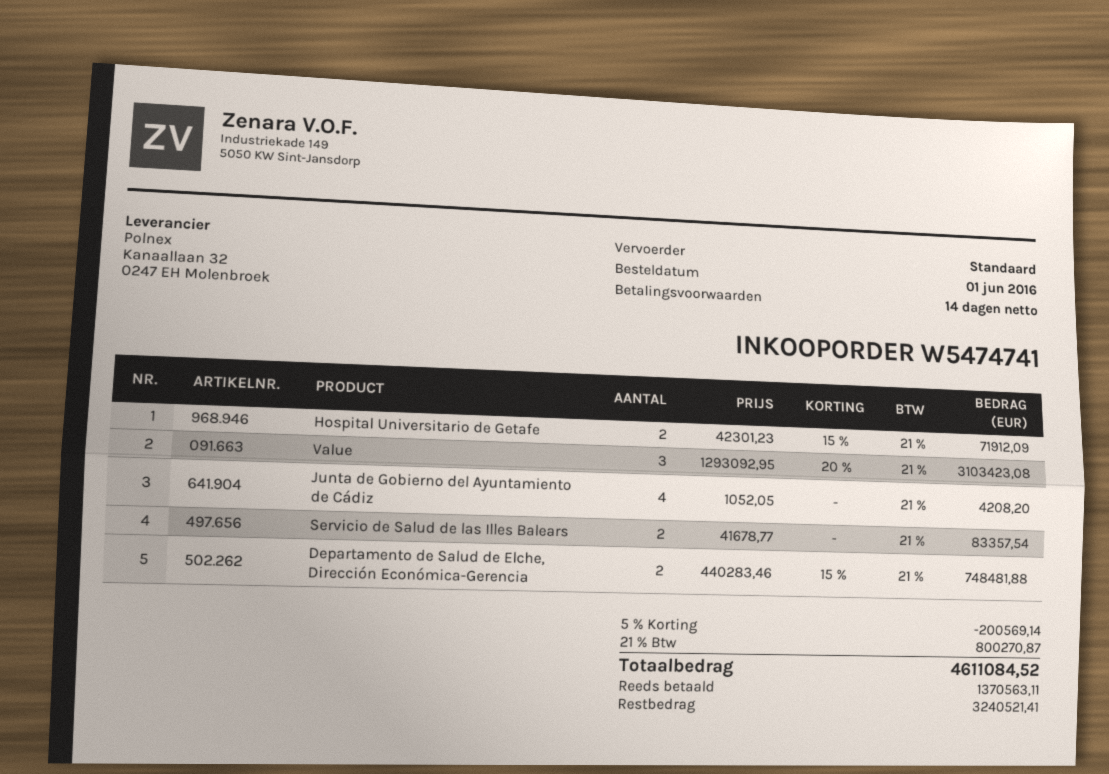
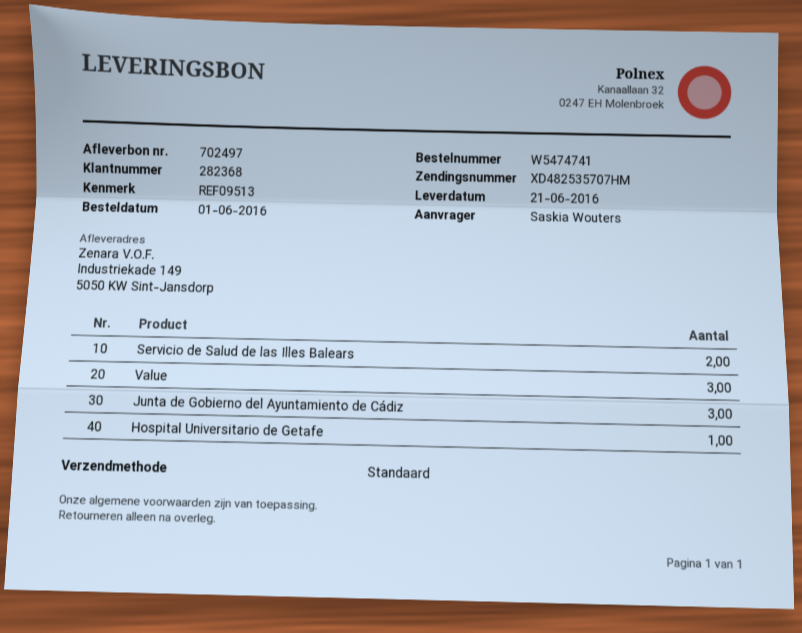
Hospital Universitario de Getafe: 2 -> 1
Junta de Gobierno del Ayuntamiento de Cádiz: 4 -> 3
Departamento de Salud de Elche, Dirección Económica-Gerencia: 2 -> none

